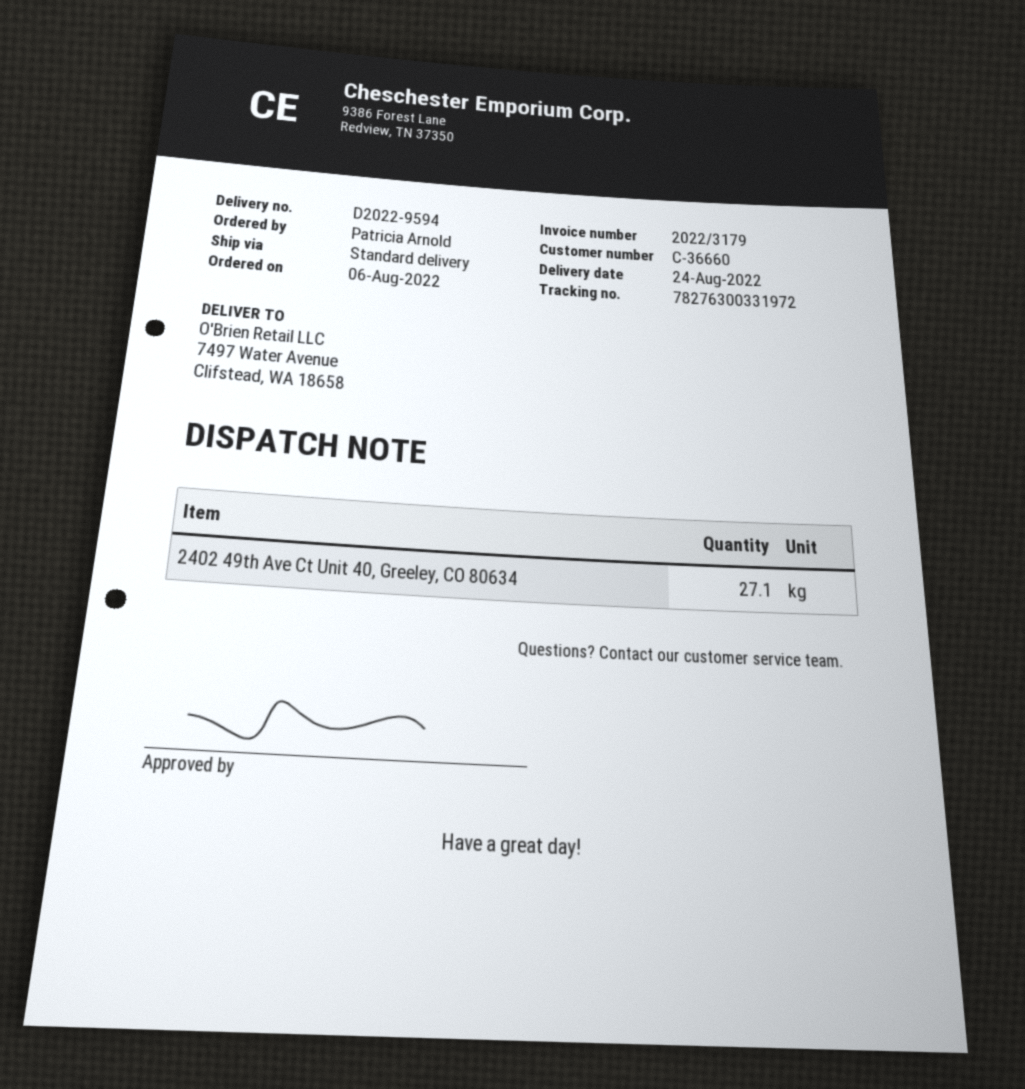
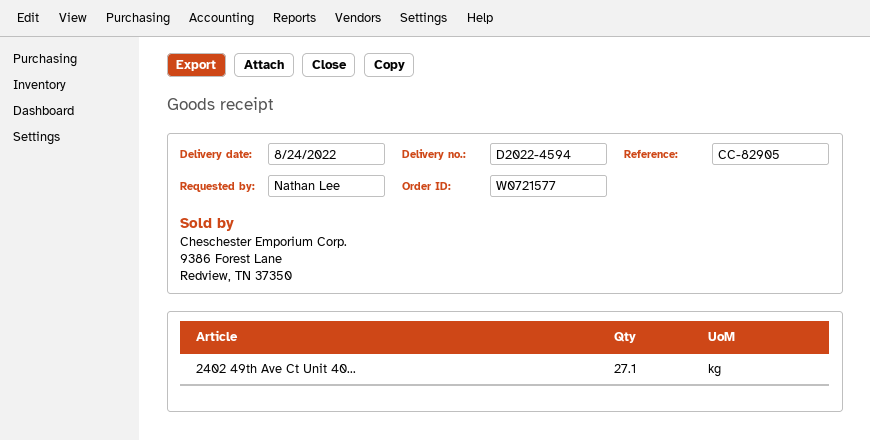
delivery note number: D2022-9594 -> D2022-4594
ordered by: Patricia Arnold -> Nathan Lee

